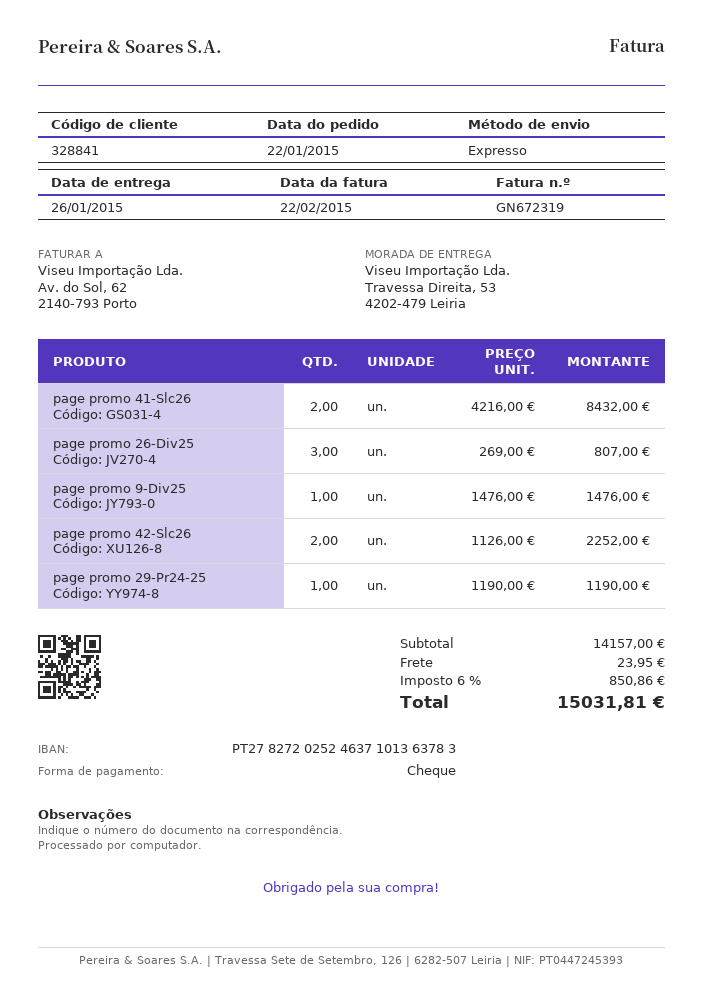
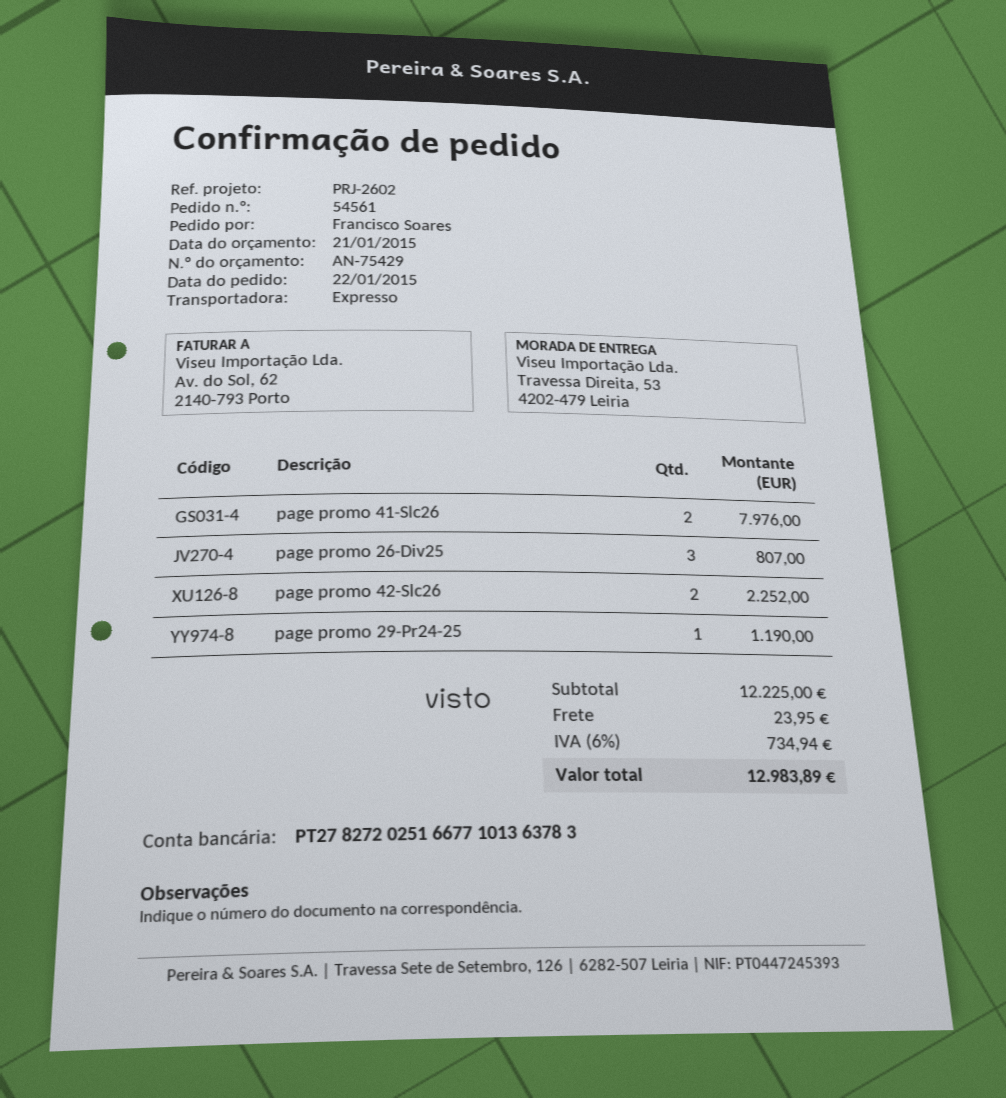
bank account: PT27827202524637101363783 -> PT27827202516677101363783
page promo 41-Slc26: 2 for 8432.00 -> 2 for 7976.00
page promo 9-Div25: 1 for 1476.00 -> none
subtotal: 14157.00 -> 12225.00
tax: 6% = 850.86 -> 6% = 734.94
total: 15031.81 -> 12983.89

